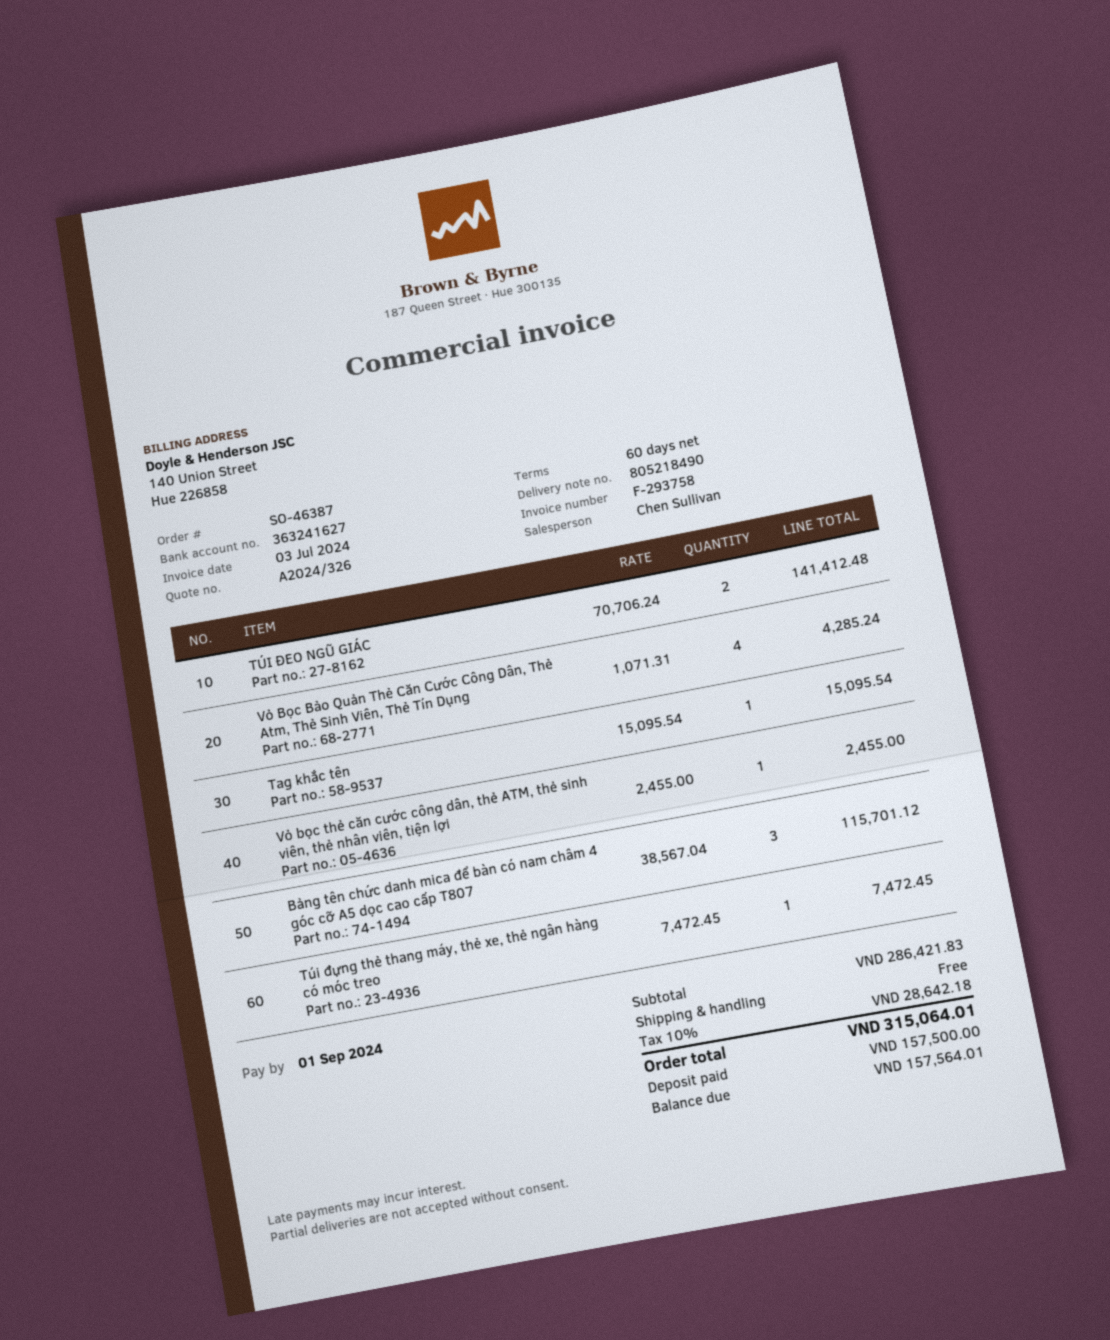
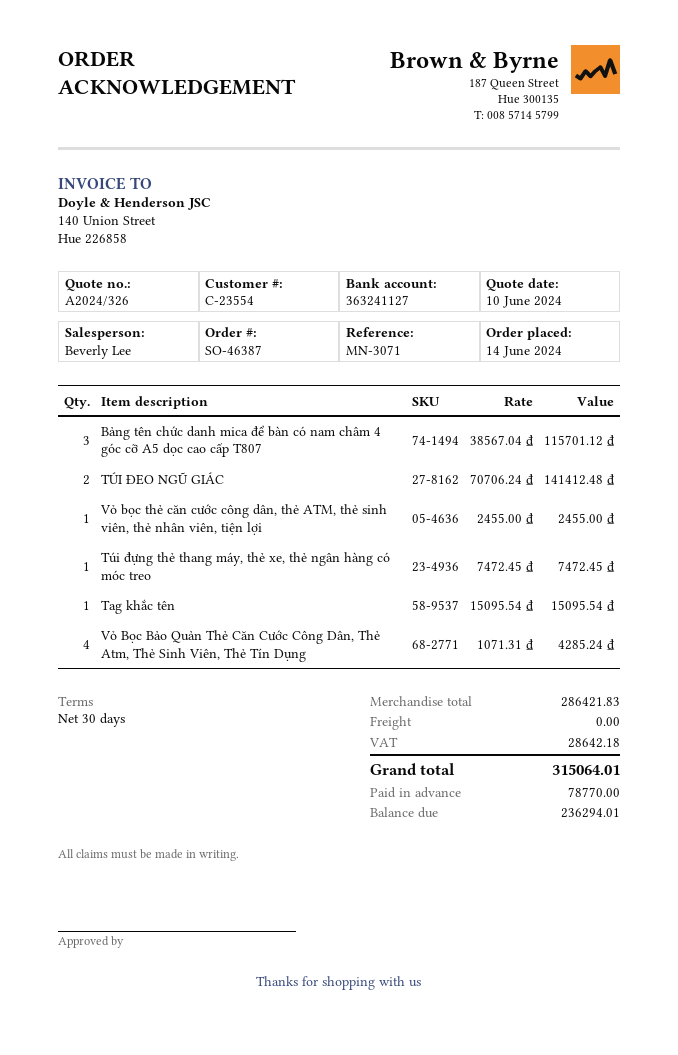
payment terms: 60 days -> 30 days
sales rep: Chen Sullivan -> Beverly Lee
bank account: 363241627 -> 363241127
deposit: 157500.00 -> 78770.00
balance: 157564.01 -> 236294.01

